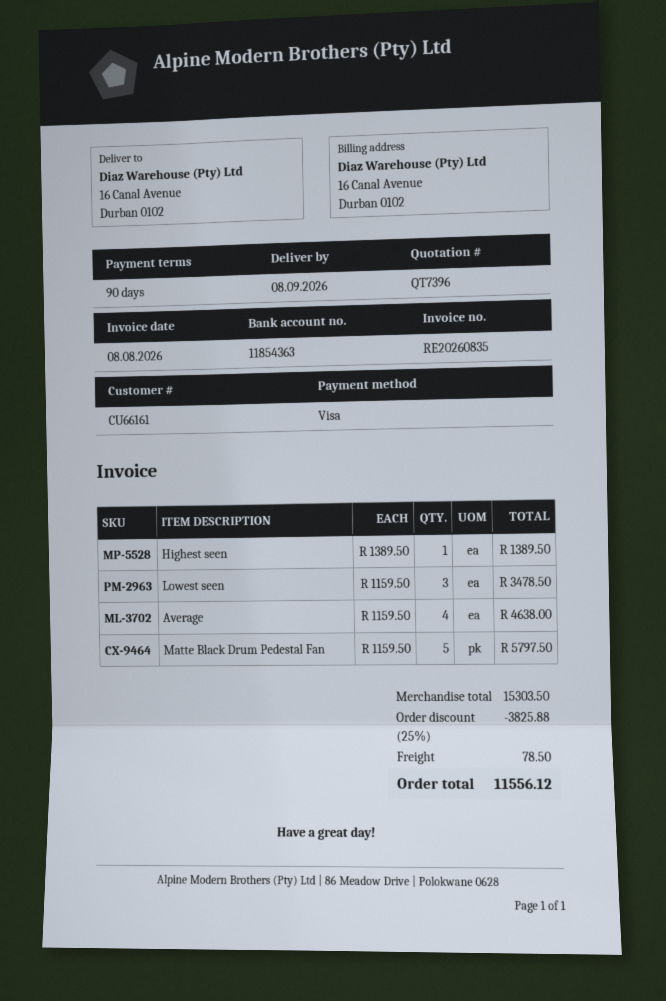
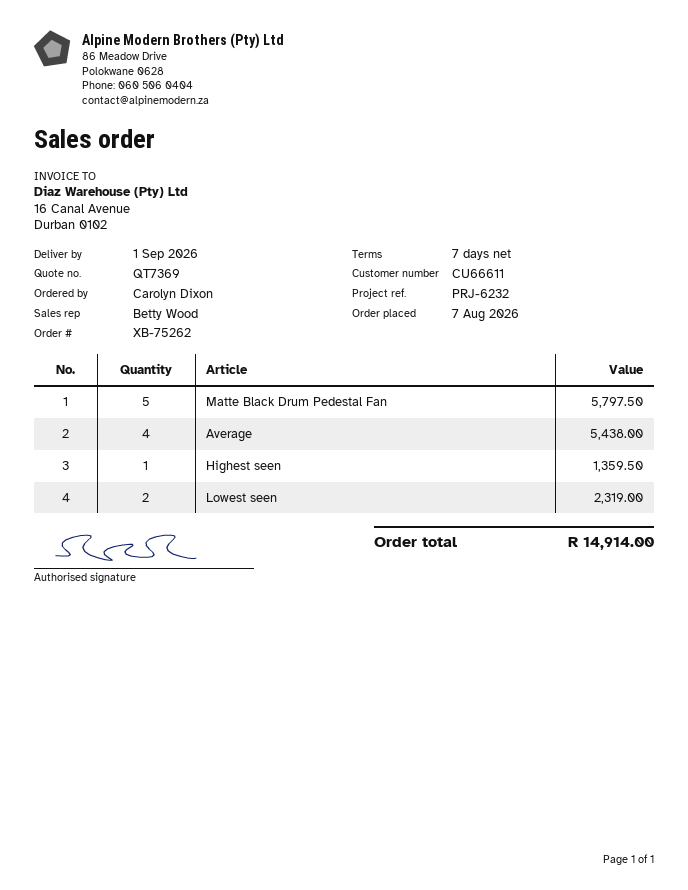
quote number: QT7396 -> QT7369
delivery date: 2026-09-08 -> 2026-09-01
payment terms: 90 days -> 7 days
customer number: CU66161 -> CU66611
Highest seen: 1 for 1389.50 -> 1 for 1359.50
Lowest seen: 3 for 3478.50 -> 2 for 2319.00
Average: 4 for 4638.00 -> 4 for 5438.00
discount: 25% = 3825.88 -> none
shipping: 78.50 -> none
total: 11556.12 -> 14914.00

